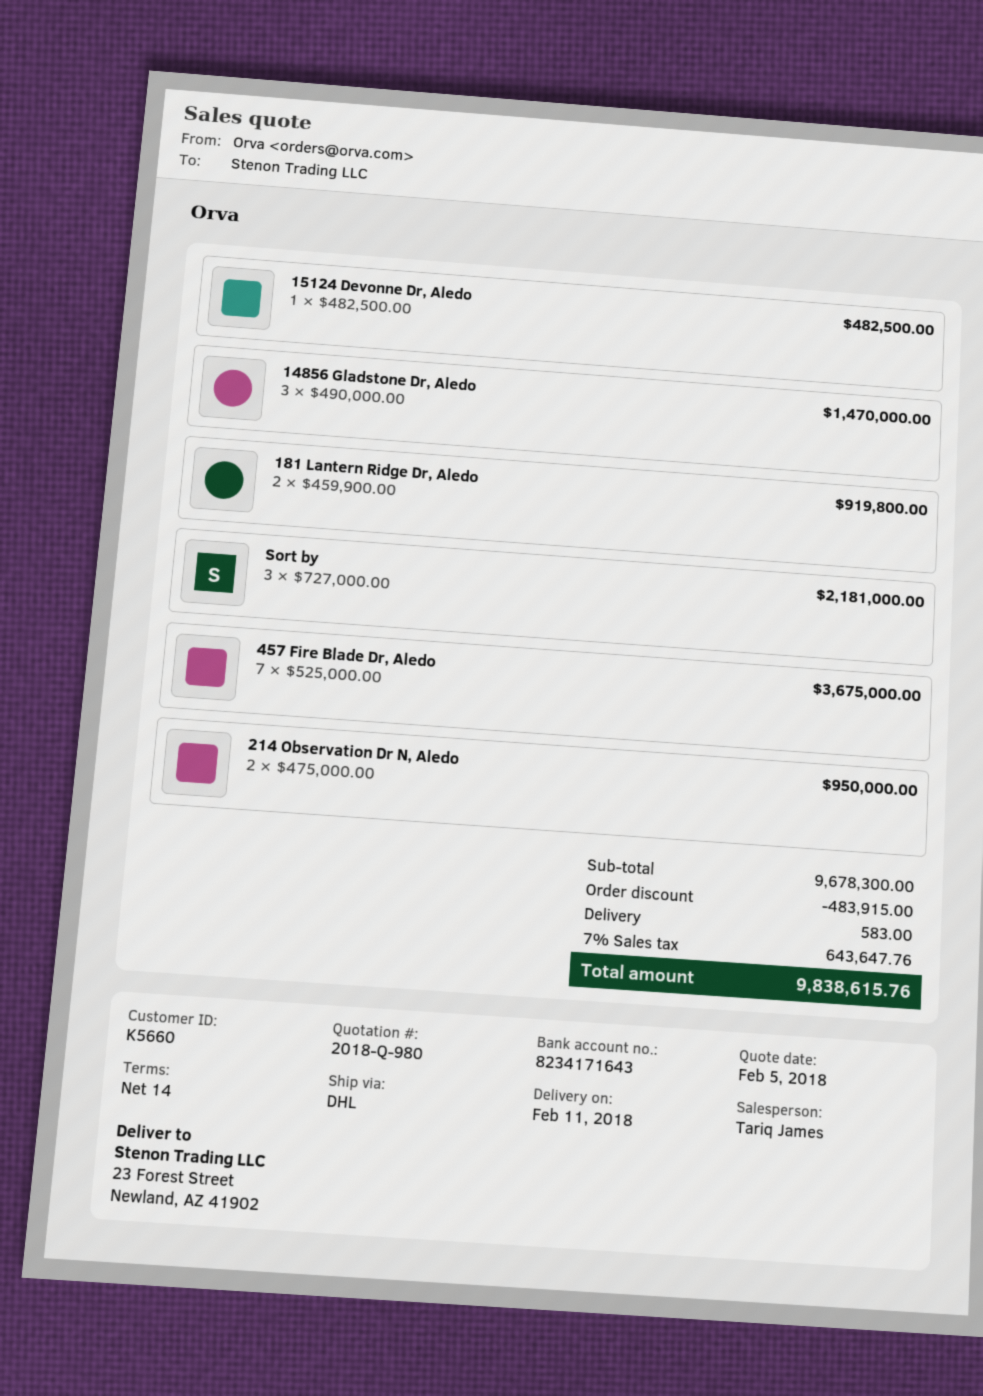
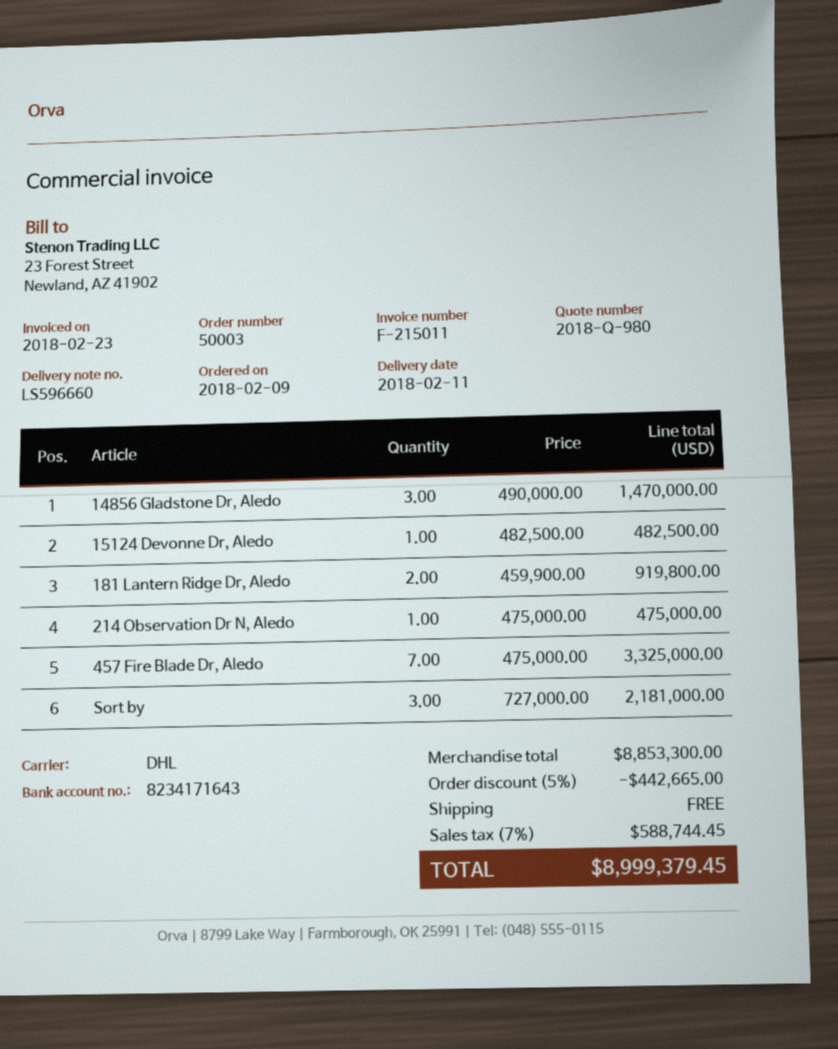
457 Fire Blade Dr, Aledo: 7 x 525000.00 = 3675000.00 -> 7 x 475000.00 = 3325000.00
214 Observation Dr N, Aledo: 2 x 475000.00 = 950000.00 -> 1 x 475000.00 = 475000.00
subtotal: 9678300.00 -> 8853300.00
discount: 483915.00 -> 442665.00
shipping: 583.00 -> 0.00
tax: 7% = 643647.76 -> 7% = 588744.45
total: 9838615.76 -> 8999379.45

